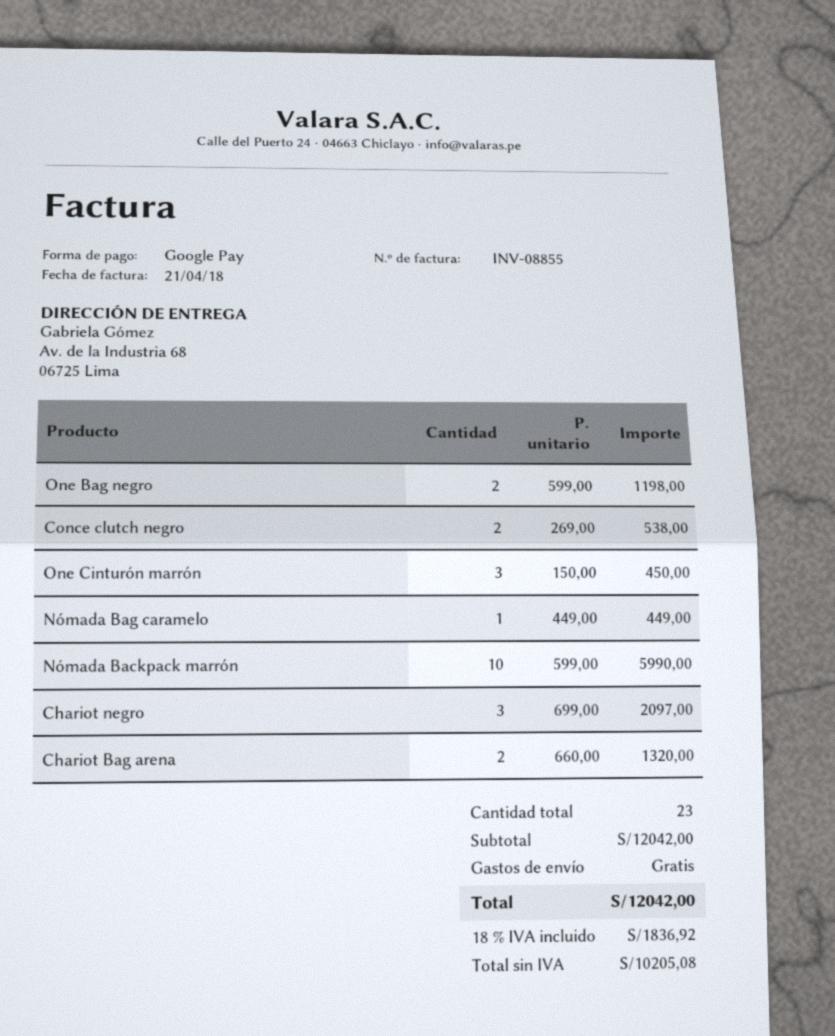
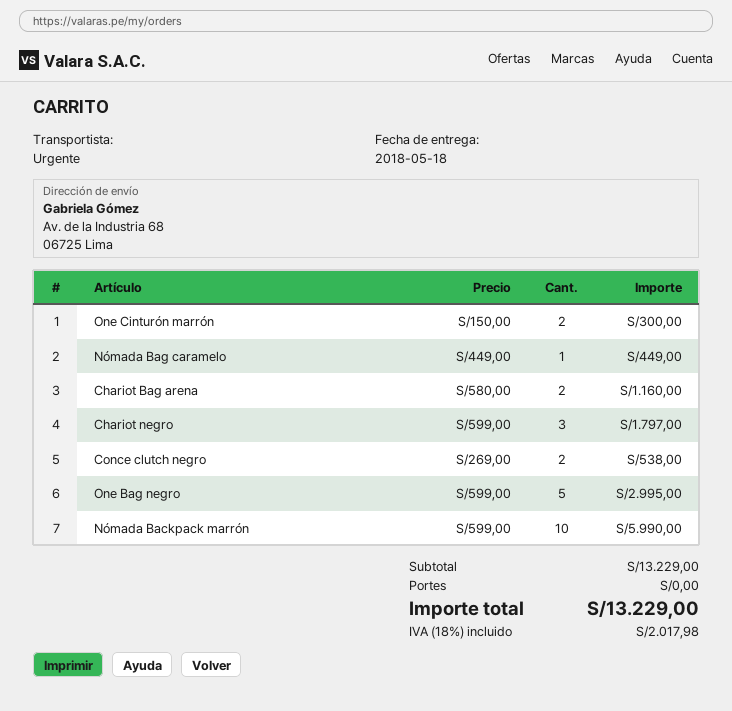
One Bag negro: 2 x 599.00 = 1198.00 -> 5 x 599.00 = 2995.00
One Cinturón marrón: 3 x 150.00 = 450.00 -> 2 x 150.00 = 300.00
Chariot negro: 3 x 699.00 = 2097.00 -> 3 x 599.00 = 1797.00
Chariot Bag arena: 2 x 660.00 = 1320.00 -> 2 x 580.00 = 1160.00
subtotal: 12042.00 -> 13229.00
tax: 18% = 1836.92 -> 18% = 2017.98
total: 12042.00 -> 13229.00

